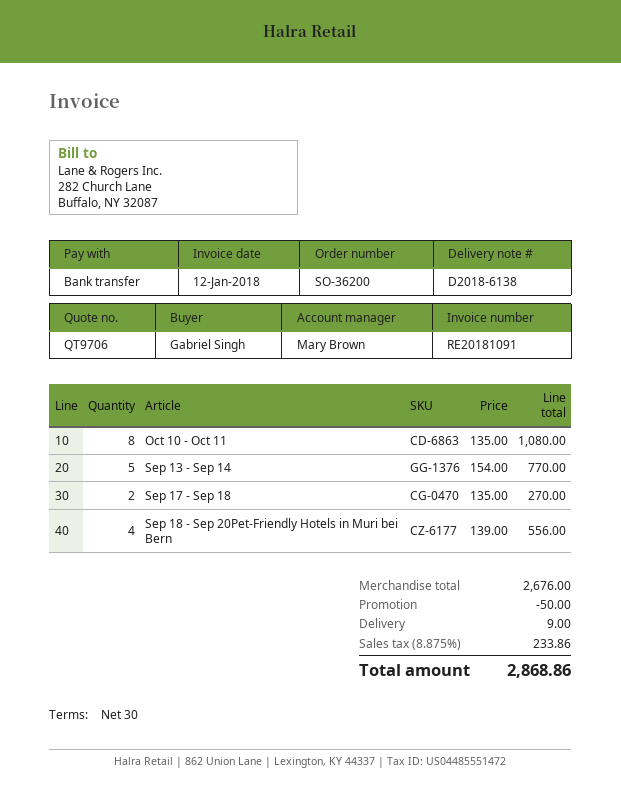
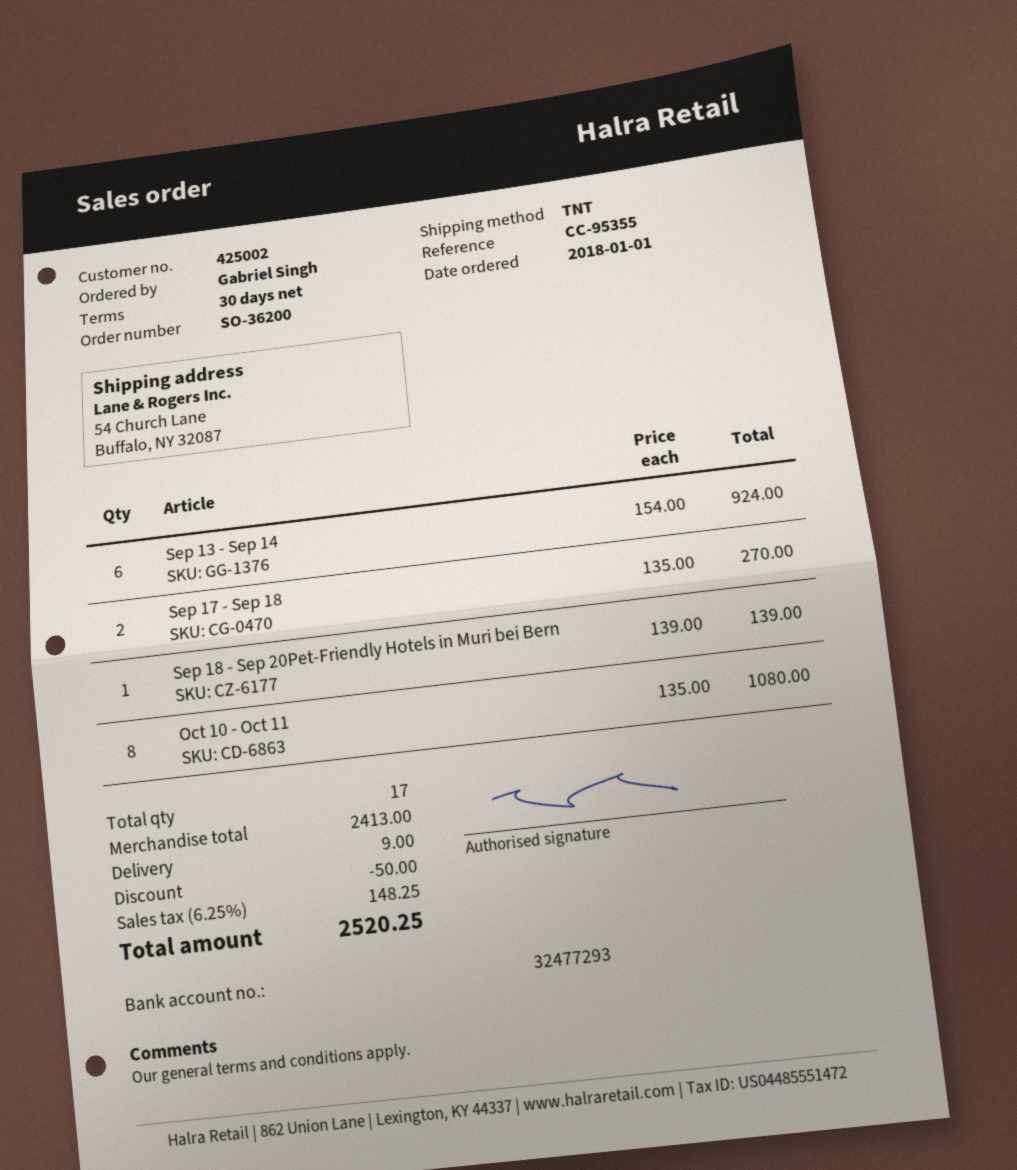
Sep 13 - Sep 14: 5 x 154.00 = 770.00 -> 6 x 154.00 = 924.00
Sep 18 - Sep 20Pet-Friendly Hotels in Muri bei Bern: 4 x 139.00 = 556.00 -> 1 x 139.00 = 139.00
subtotal: 2676.00 -> 2413.00
tax: 8.875% = 233.86 -> 6.25% = 148.25
total: 2868.86 -> 2520.25

